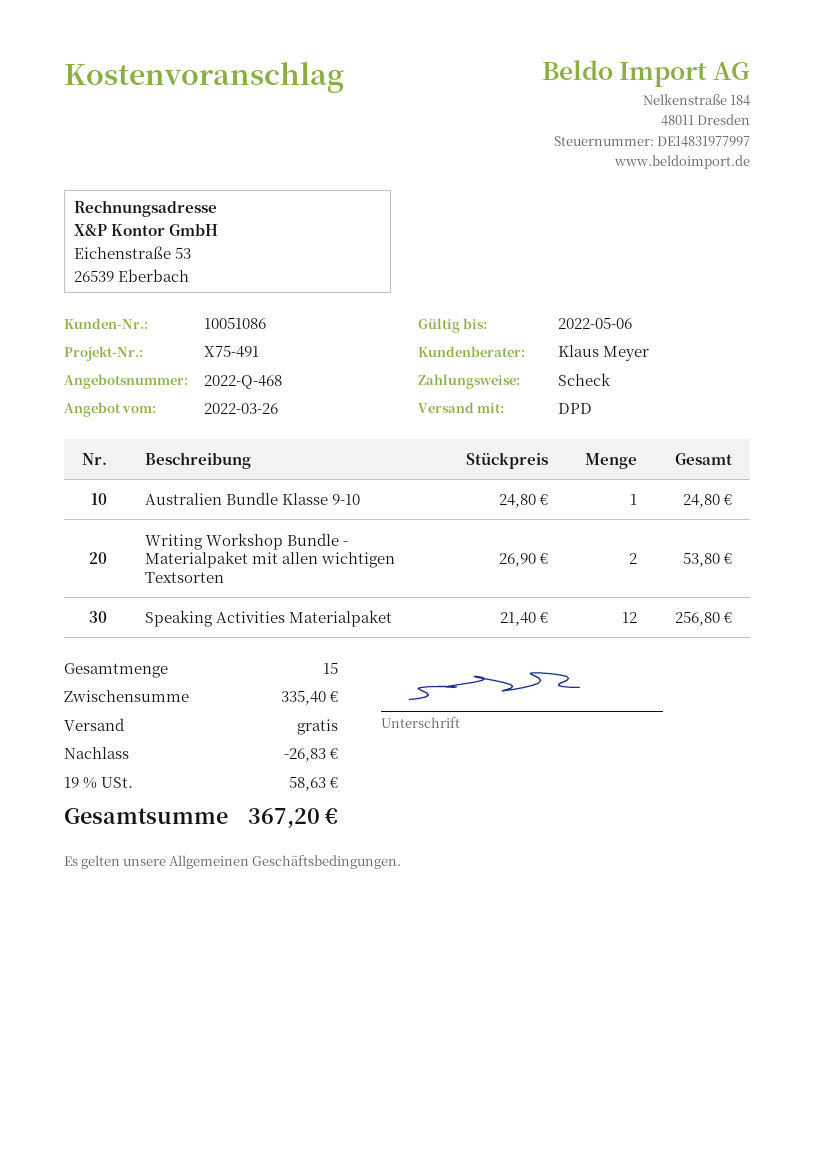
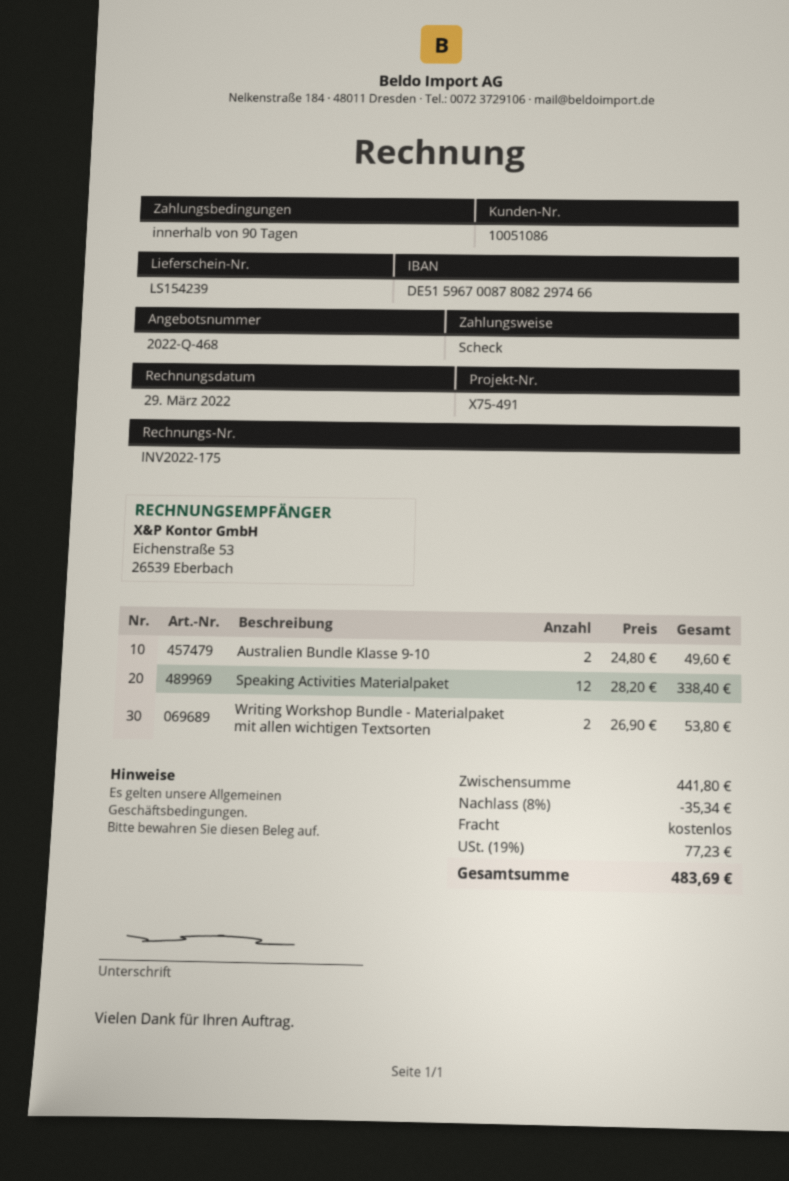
Australien Bundle Klasse 9-10: 1 x 24.80 = 24.80 -> 2 x 24.80 = 49.60
Speaking Activities Materialpaket: 12 x 21.40 = 256.80 -> 12 x 28.20 = 338.40
subtotal: 335.40 -> 441.80
discount: 26.83 -> 35.34
tax: 19% = 58.63 -> 19% = 77.23
total: 367.20 -> 483.69

